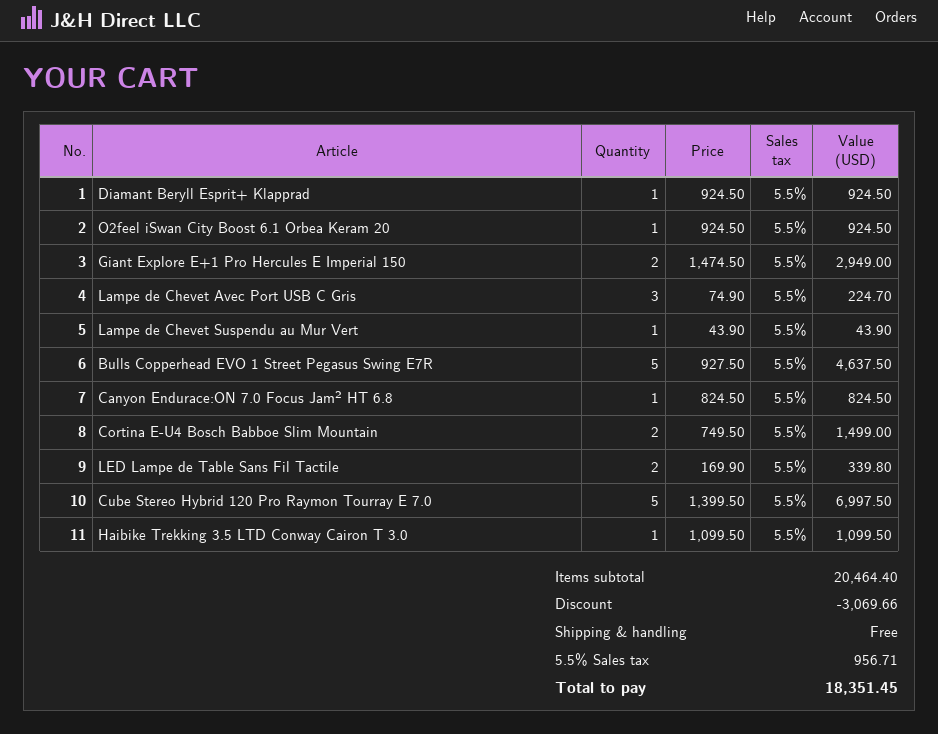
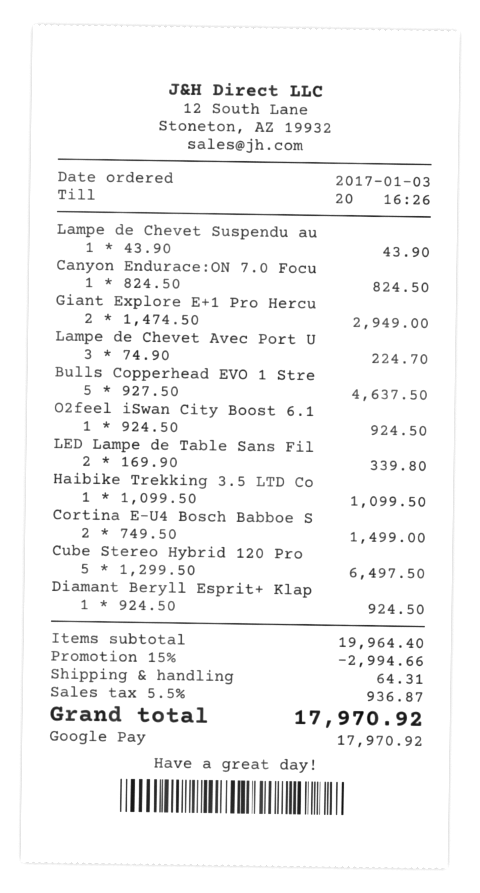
Cube Stereo Hybrid 120 Pro Raymon Tourray E 7.0: 5 x 1399.50 = 6997.50 -> 5 x 1299.50 = 6497.50
subtotal: 20464.40 -> 19964.40
discount: 3069.66 -> 2994.66
shipping: 0.00 -> 64.31
tax: 5.5% = 956.71 -> 5.5% = 936.87
total: 18351.45 -> 17970.92

